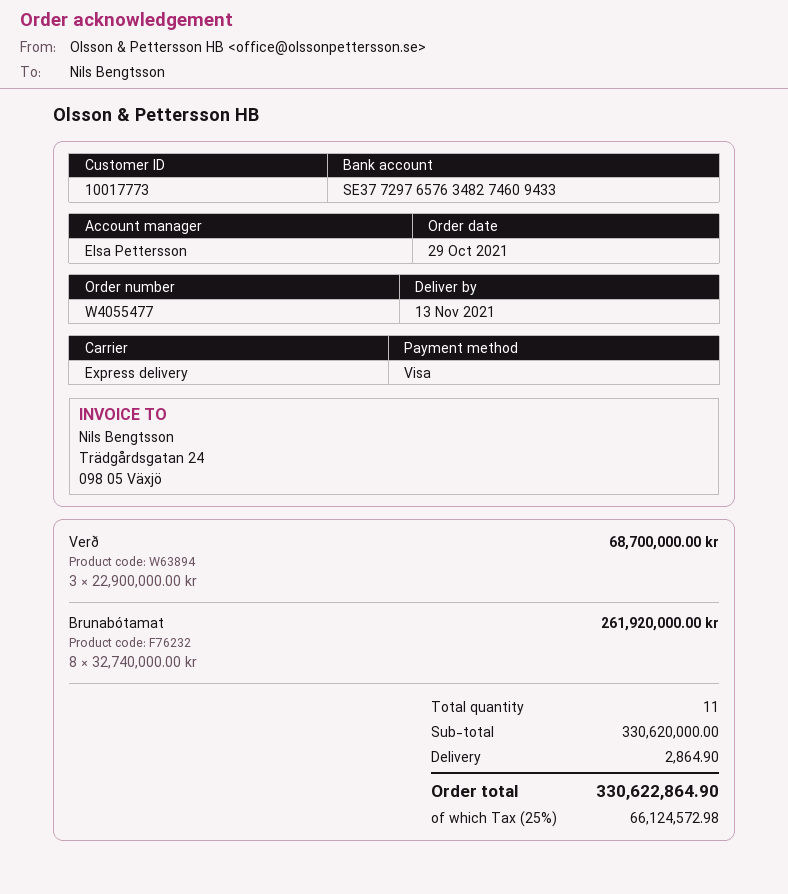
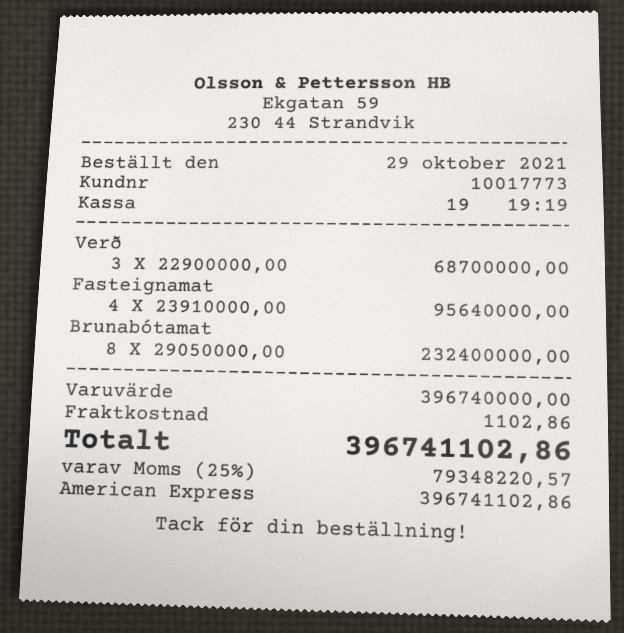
payment method: Visa -> American Express
Brunabótamat: 8 x 32740000.00 = 261920000.00 -> 8 x 29050000.00 = 232400000.00
Fasteignamat: none -> 4 x 23910000.00 = 95640000.00
subtotal: 330620000.00 -> 396740000.00
shipping: 2864.90 -> 1102.86
tax: 25% = 66124572.98 -> 25% = 79348220.57
total: 330622864.90 -> 396741102.86

